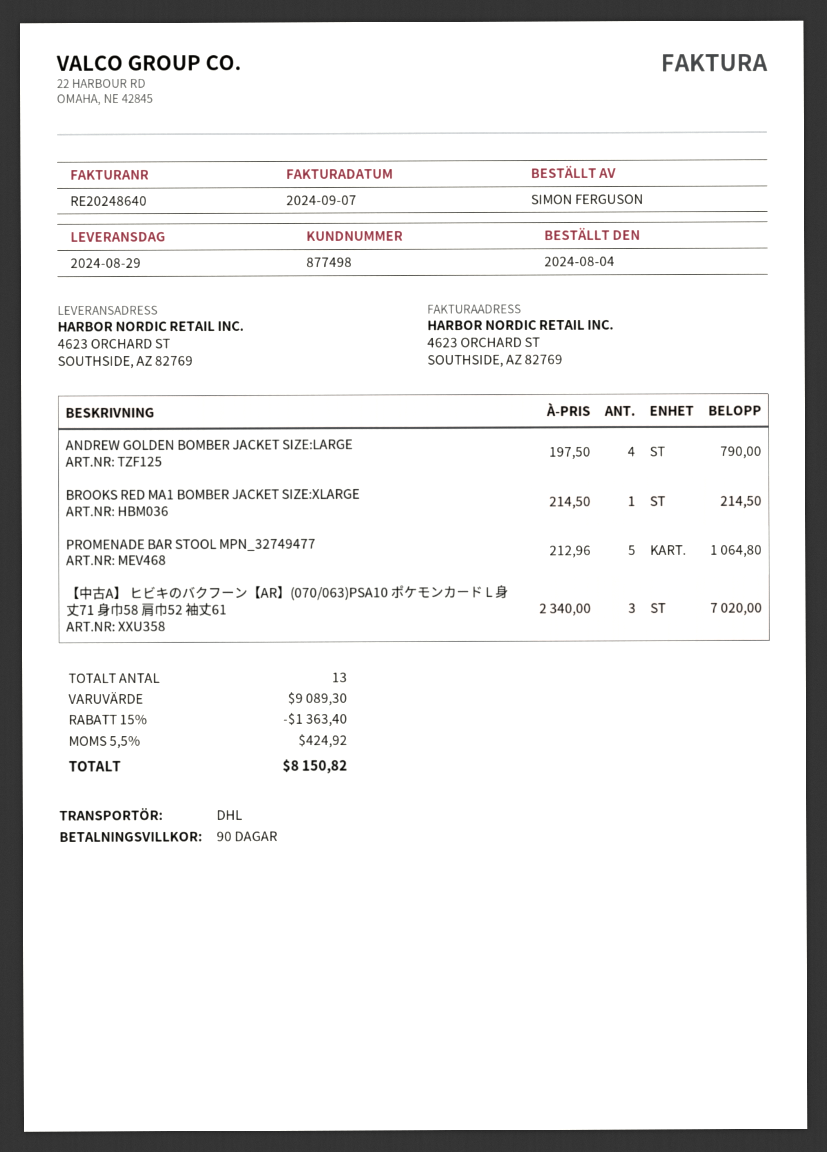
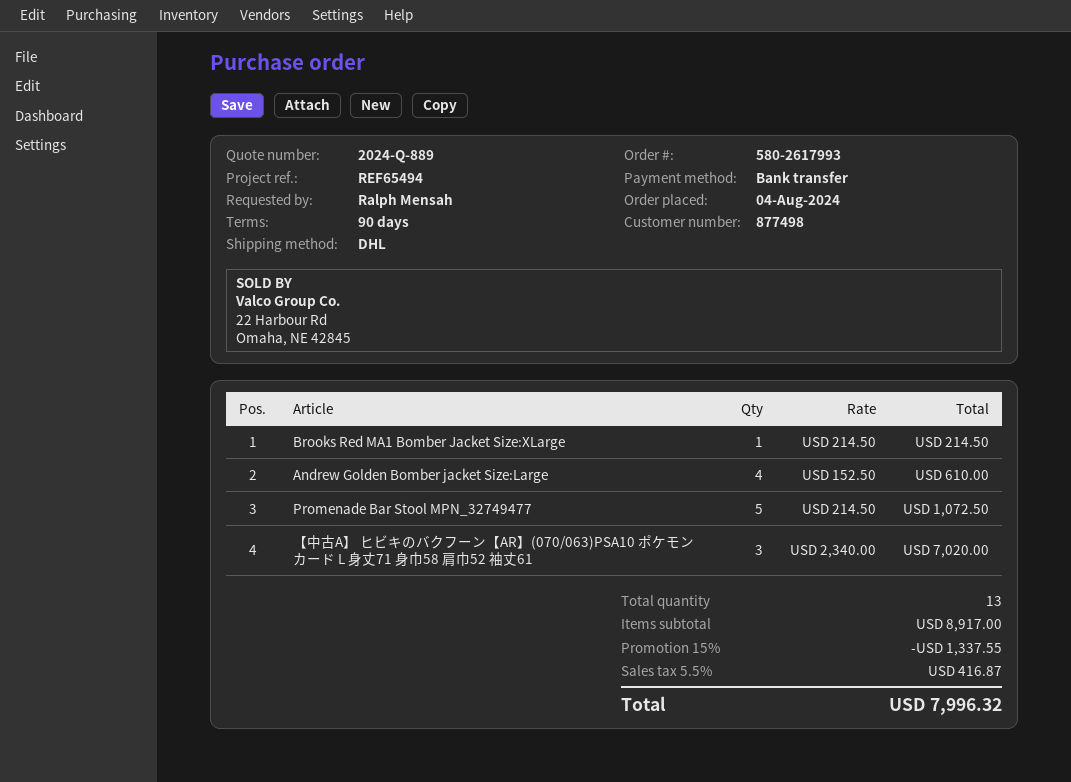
ordered by: SIMON FERGUSON -> Ralph Mensah
ANDREW GOLDEN BOMBER JACKET SIZE:LARGE: 4 x 197.50 = 790.00 -> 4 x 152.50 = 610.00
PROMENADE BAR STOOL MPN_32749477: 5 x 212.96 = 1064.80 -> 5 x 214.50 = 1072.50
subtotal: 9089.30 -> 8917.00
discount: 15% = 1363.40 -> 15% = 1337.55
tax: 5.5% = 424.92 -> 5.5% = 416.87
total: 8150.82 -> 7996.32

